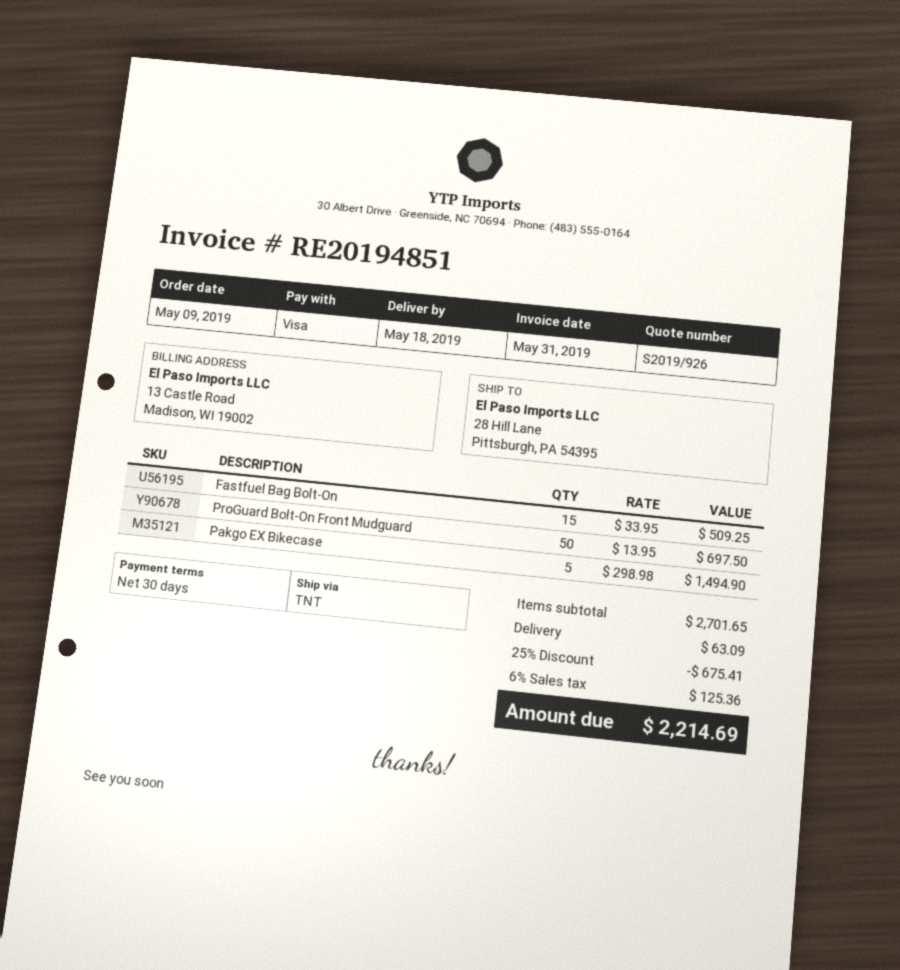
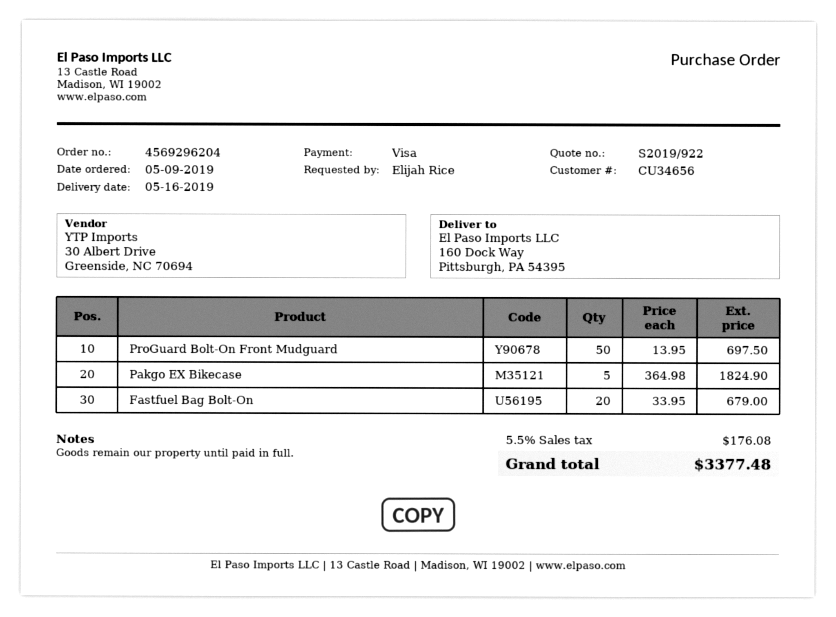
quote number: S2019/926 -> S2019/922
delivery date: 2019-05-18 -> 2019-05-16
ship to: 28 Hill Lane, Pittsburgh, PA 54395 -> 160 Dock Way, Pittsburgh, PA 54395
Fastfuel Bag Bolt-On: 15 x 33.95 = 509.25 -> 20 x 33.95 = 679.00
Pakgo EX Bikecase: 5 x 298.98 = 1494.90 -> 5 x 364.98 = 1824.90
discount: 25% = 675.41 -> none
shipping: 63.09 -> none
tax: 6% = 125.36 -> 5.5% = 176.08
total: 2214.69 -> 3377.48

